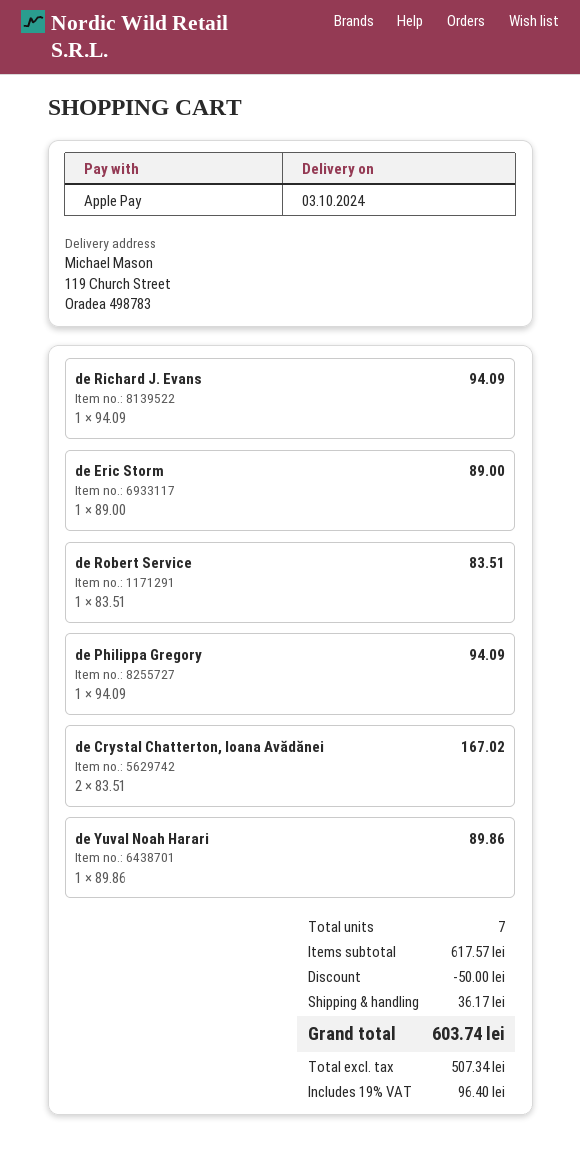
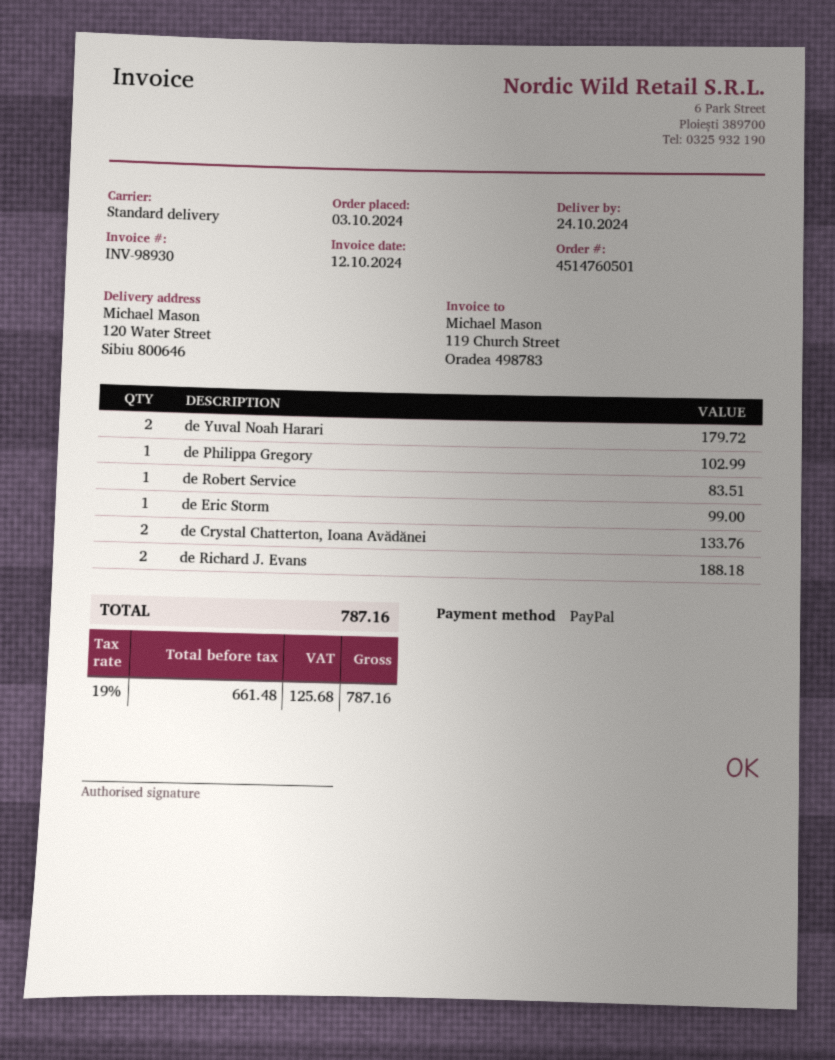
delivery date: 2024-10-03 -> 2024-10-24
payment method: Apple Pay -> PayPal
ship to: 119 Church Street, Oradea 498783 -> 120 Water Street, Sibiu 800646
de Richard J. Evans: 1 for 94.09 -> 2 for 188.18
de Eric Storm: 1 for 89.00 -> 1 for 99.00
de Philippa Gregory: 1 for 94.09 -> 1 for 102.99
de Crystal Chatterton, Ioana Avădănei: 2 for 167.02 -> 2 for 133.76
de Yuval Noah Harari: 1 for 89.86 -> 2 for 179.72
discount: 50.00 -> none
shipping: 36.17 -> none
net: 507.34 -> 661.48
tax: 19% = 96.40 -> 19% = 125.68
total: 603.74 -> 787.16

